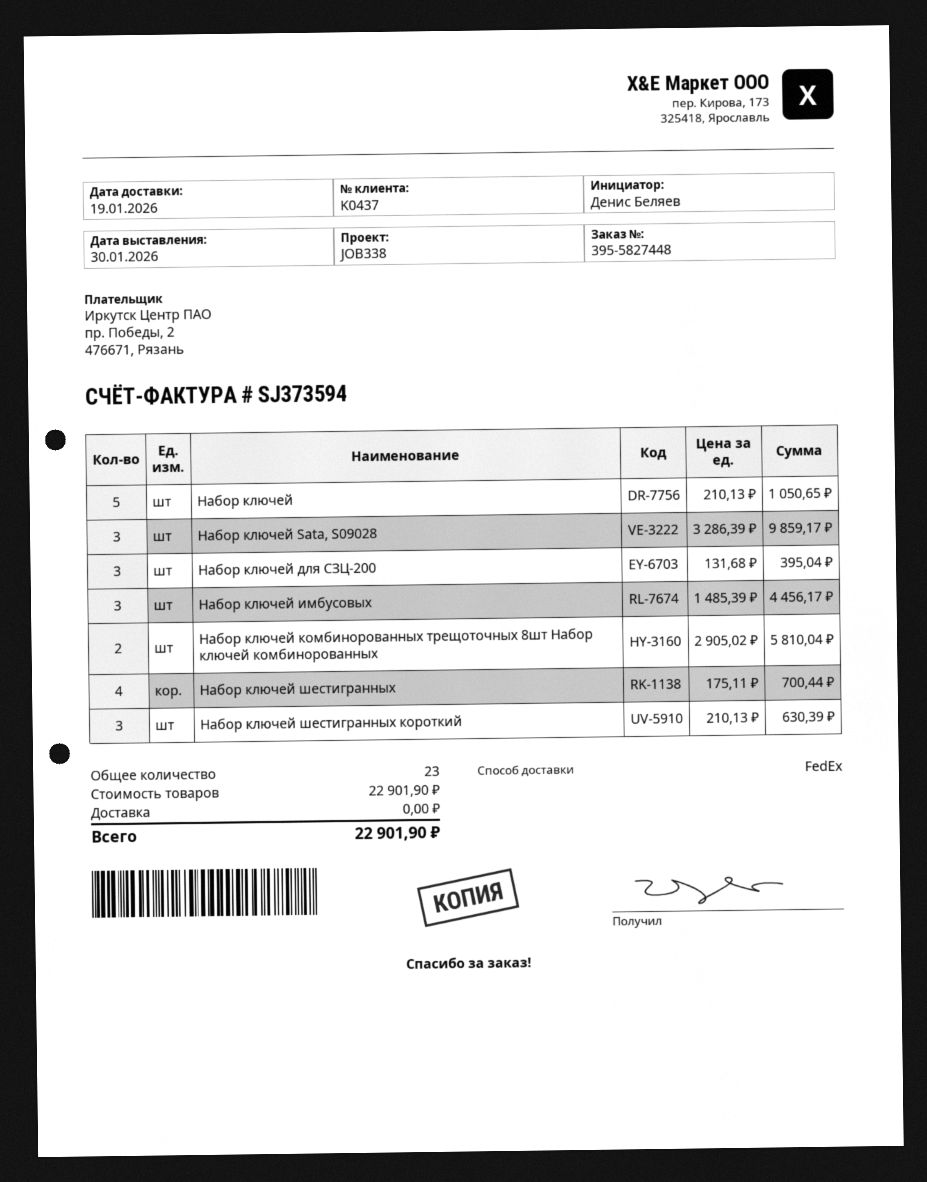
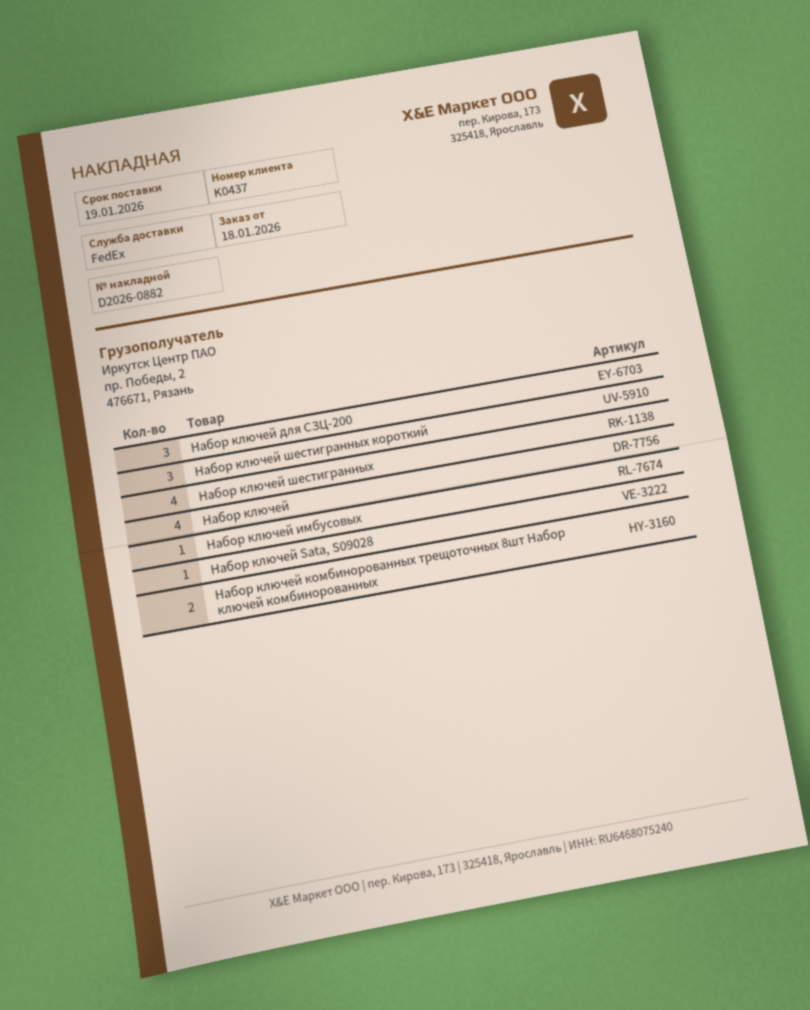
Набор ключей: 5 -> 4
Набор ключей Sata, S09028: 3 -> 1
Набор ключей имбусовых: 3 -> 1

